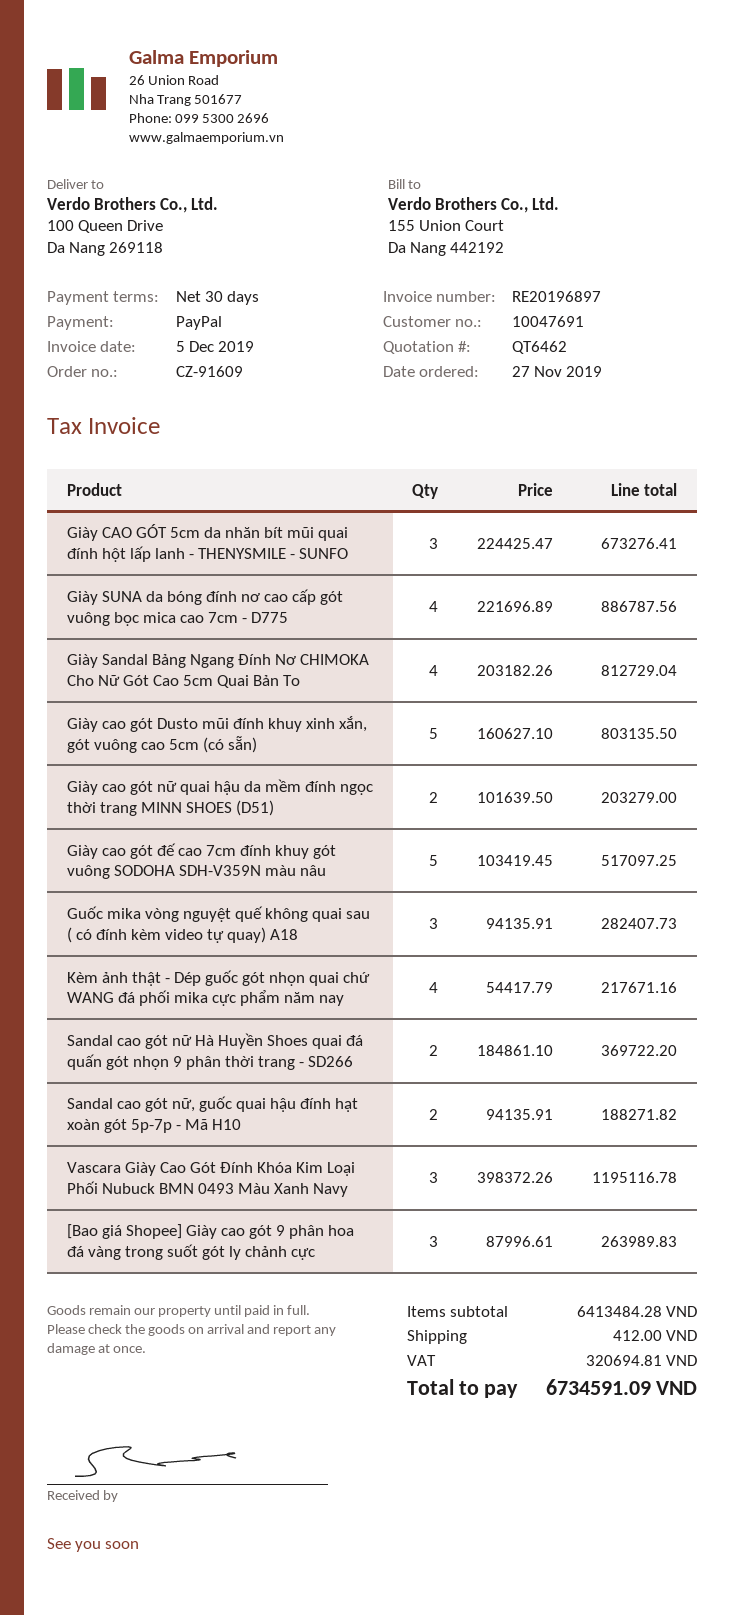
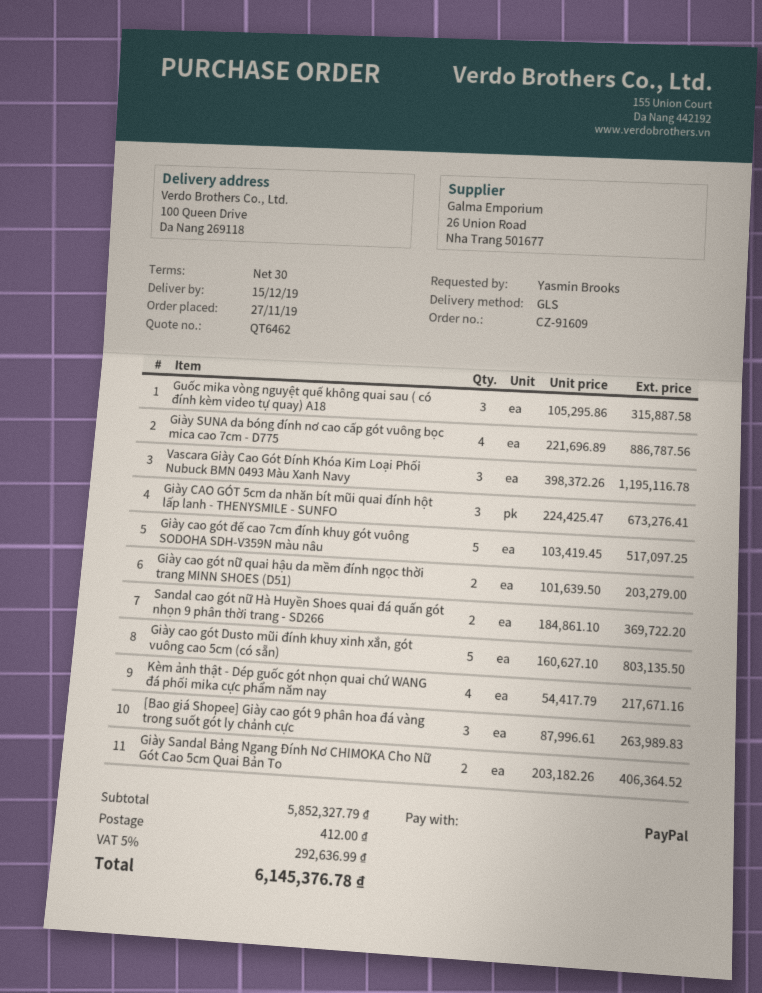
Giày Sandal Bảng Ngang Đính Nơ CHIMOKA Cho Nữ Gót Cao 5cm Quai Bản To: 4 x 203182.26 = 812729.04 -> 2 x 203182.26 = 406364.52
Guốc mika vòng nguyệt quế không quai sau ( có đính kèm video tự quay) A18: 3 x 94135.91 = 282407.73 -> 3 x 105295.86 = 315887.58
Sandal cao gót nữ, guốc quai hậu đính hạt xoàn gót 5p-7p - Mã H10: 2 x 94135.91 = 188271.82 -> none
subtotal: 6413484.28 -> 5852327.79
tax: 320694.81 -> 292636.99
total: 6734591.09 -> 6145376.78

